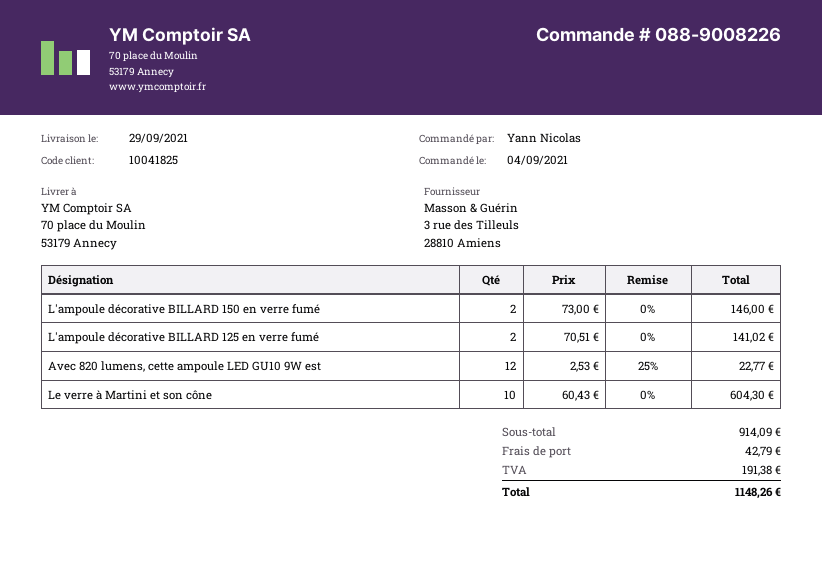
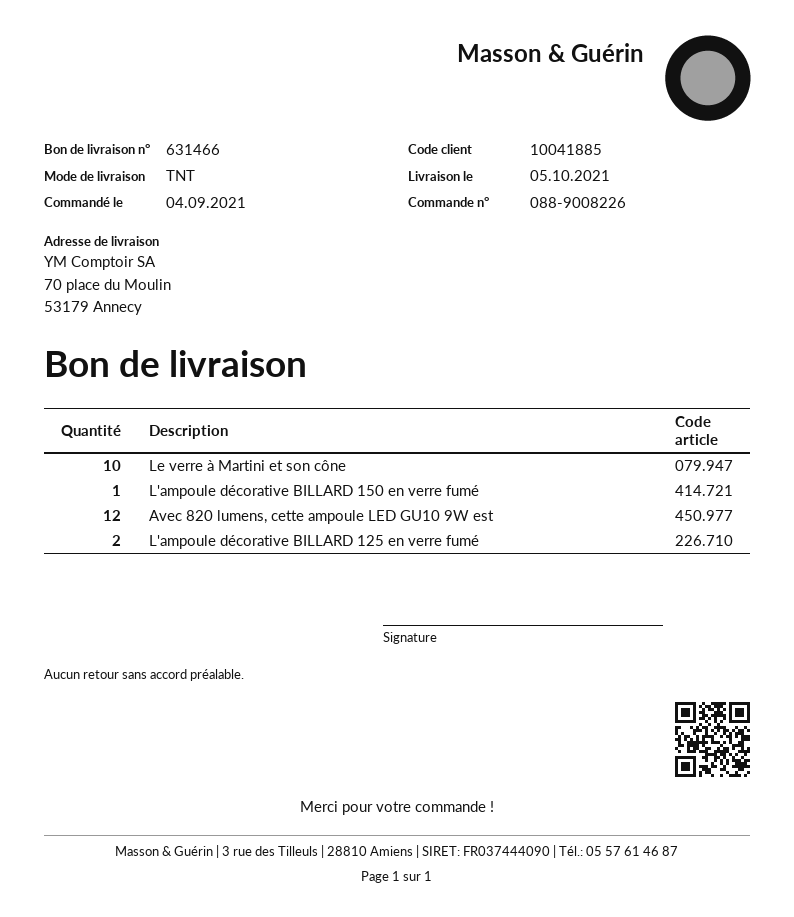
delivery date: 2021-09-29 -> 2021-10-05
customer number: 10041825 -> 10041885
L'ampoule décorative BILLARD 150 en verre fumé: 2 -> 1

